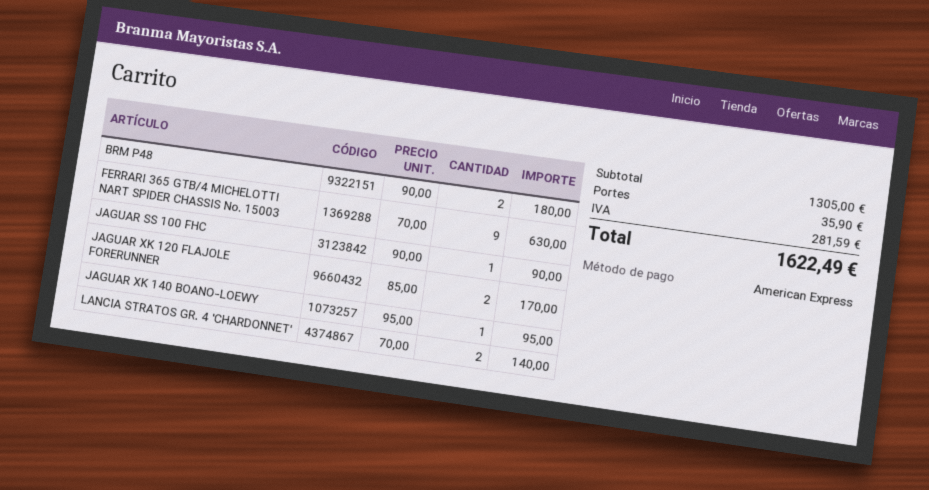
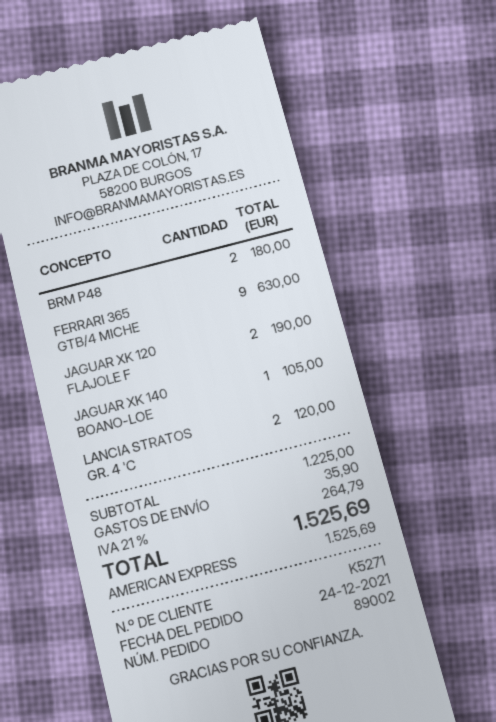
JAGUAR SS 100 FHC: 1 for 90.00 -> none
JAGUAR XK 120 FLAJOLE FORERUNNER: 2 for 170.00 -> 2 for 190.00
JAGUAR XK 140 BOANO-LOEWY: 1 for 95.00 -> 1 for 105.00
LANCIA STRATOS GR. 4 'CHARDONNET': 2 for 140.00 -> 2 for 120.00
subtotal: 1305.00 -> 1225.00
tax: 281.59 -> 264.79
total: 1622.49 -> 1525.69

